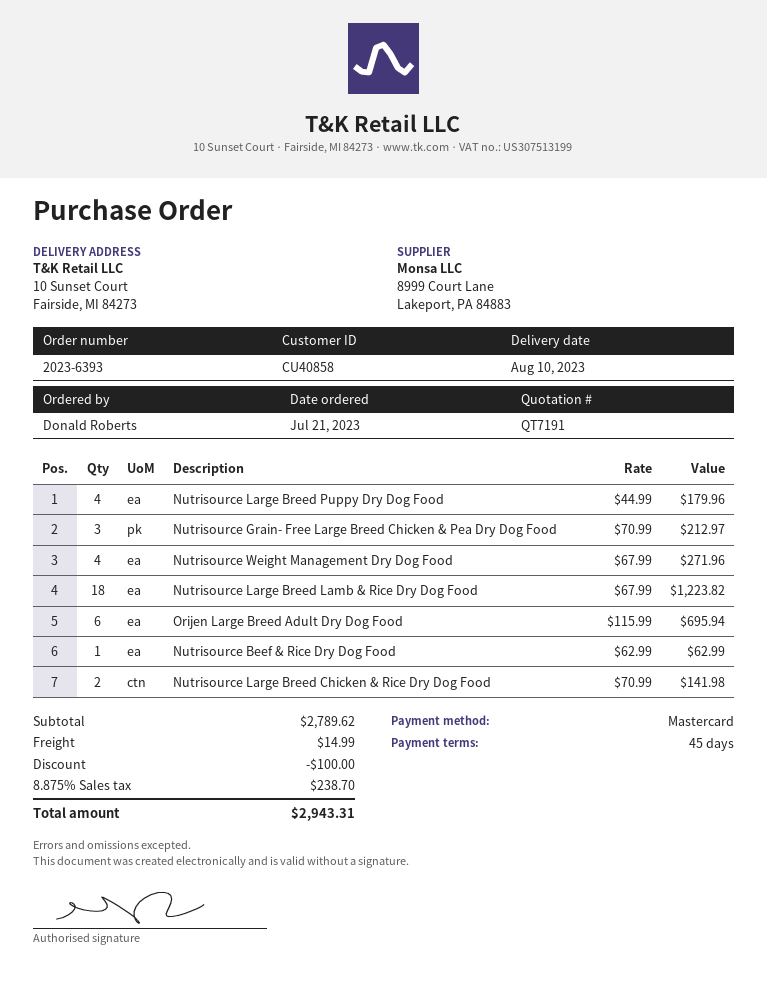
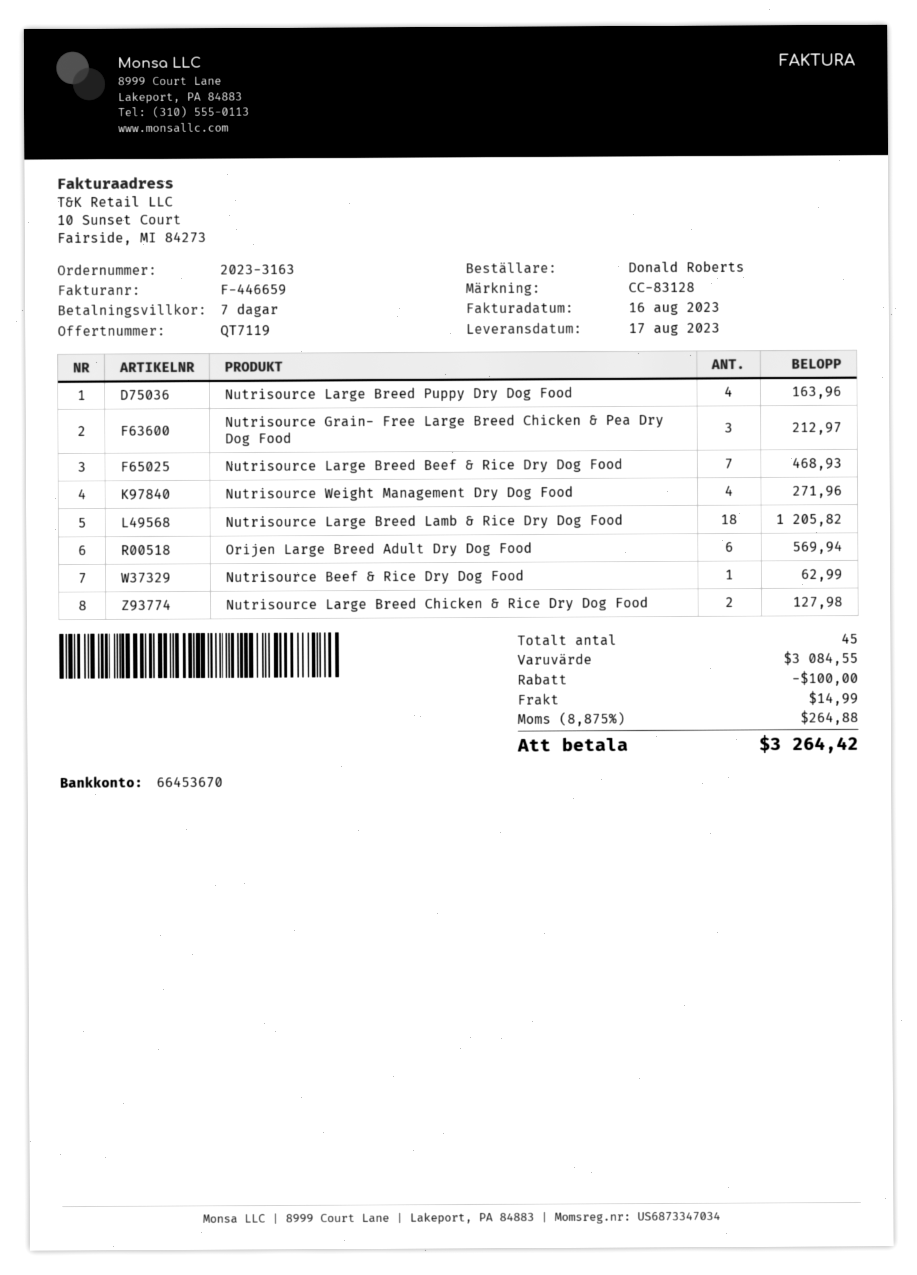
quote number: QT7191 -> QT7119
order number: 2023-6393 -> 2023-3163
delivery date: 2023-08-10 -> 2023-08-17
payment terms: 45 days -> 7 days
Nutrisource Large Breed Puppy Dry Dog Food: 4 for 179.96 -> 4 for 163.96
Nutrisource Large Breed Lamb & Rice Dry Dog Food: 18 for 1223.82 -> 18 for 1205.82
Orijen Large Breed Adult Dry Dog Food: 6 for 695.94 -> 6 for 569.94
Nutrisource Large Breed Chicken & Rice Dry Dog Food: 2 for 141.98 -> 2 for 127.98
Nutrisource Large Breed Beef & Rice Dry Dog Food: none -> 7 for 468.93
subtotal: 2789.62 -> 3084.55
tax: 8.875% = 238.70 -> 8.875% = 264.88
total: 2943.31 -> 3264.42

